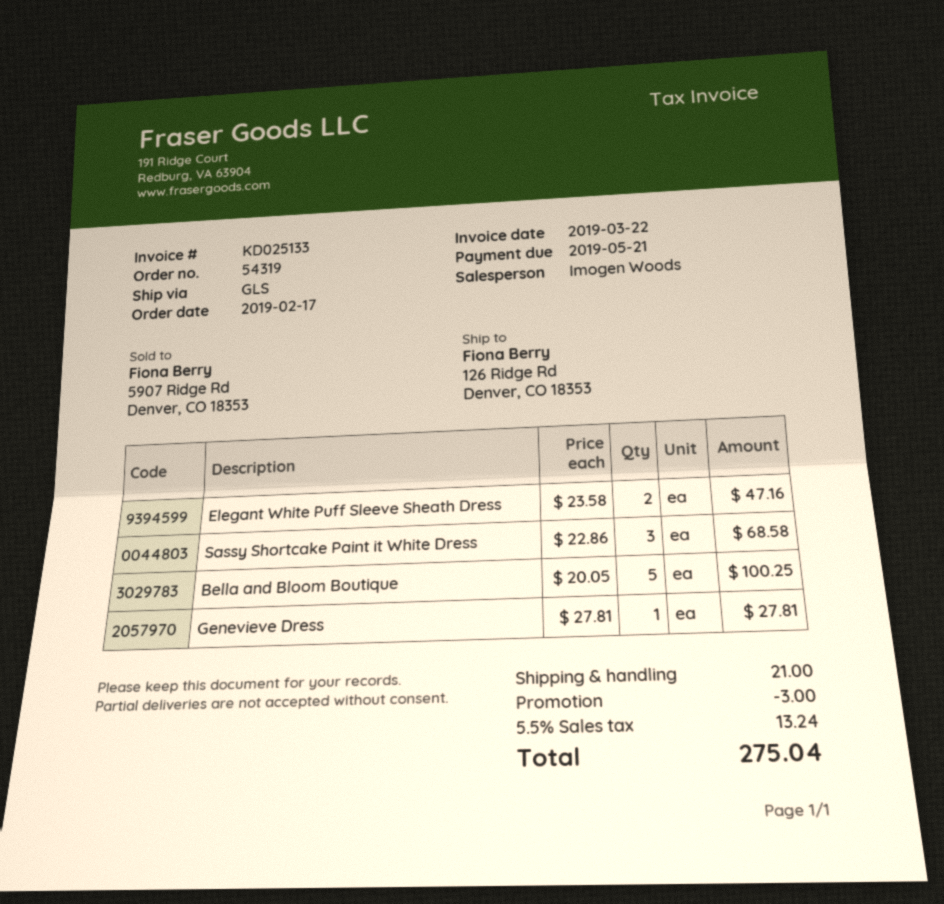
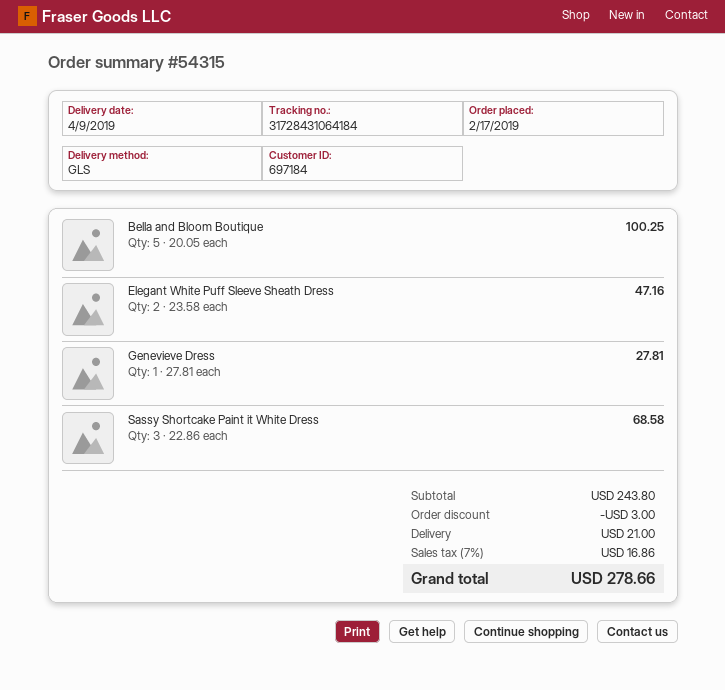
order number: 54319 -> 54315
tax: 5.5% = 13.24 -> 7% = 16.86
total: 275.04 -> 278.66

